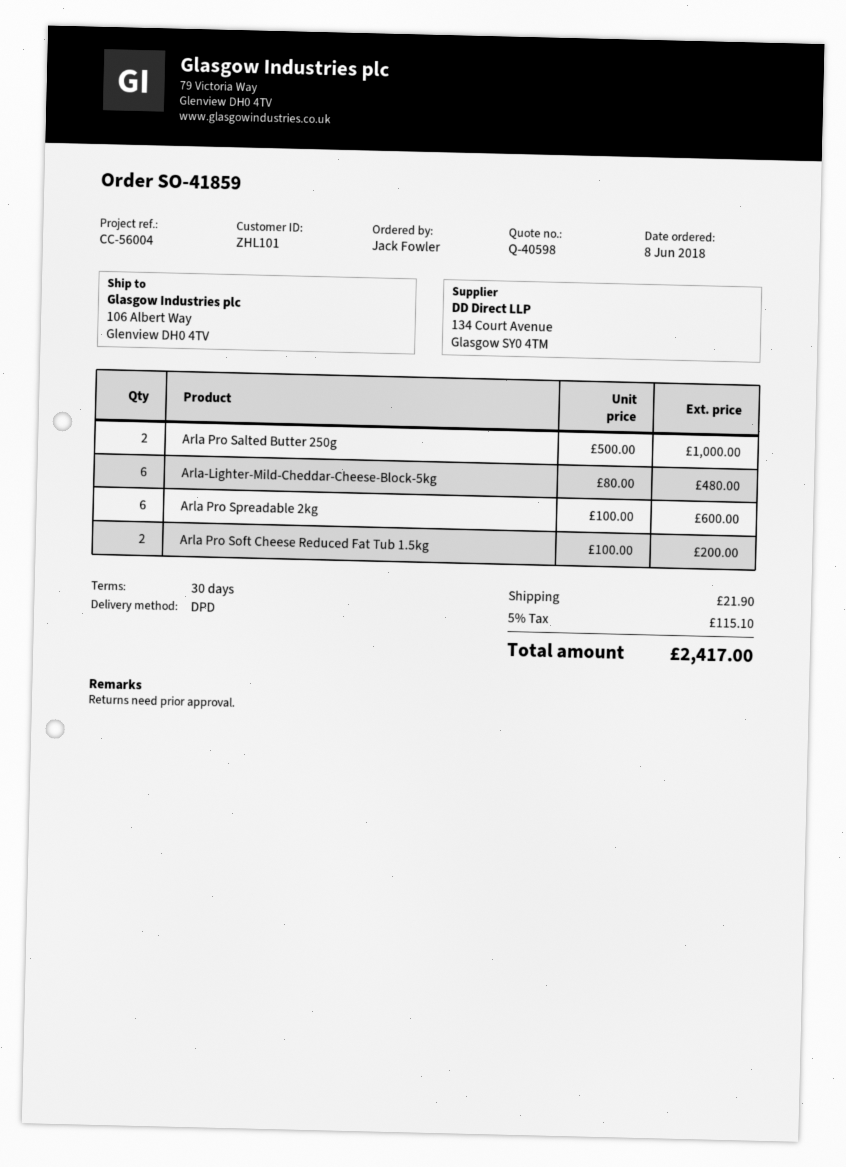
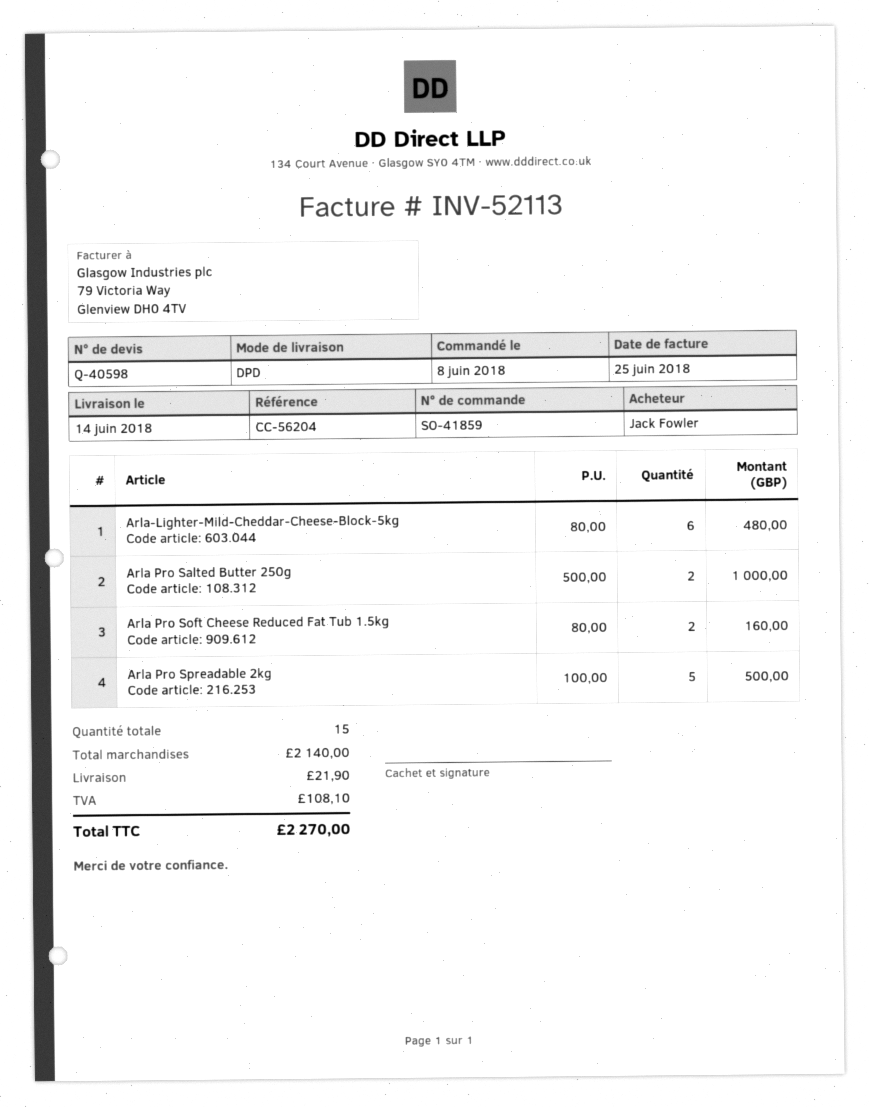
reference: CC-56004 -> CC-56204
Arla Pro Spreadable 2kg: 6 x 100.00 = 600.00 -> 5 x 100.00 = 500.00
Arla Pro Soft Cheese Reduced Fat Tub 1.5kg: 2 x 100.00 = 200.00 -> 2 x 80.00 = 160.00
tax: 115.10 -> 108.10
total: 2417.00 -> 2270.00

